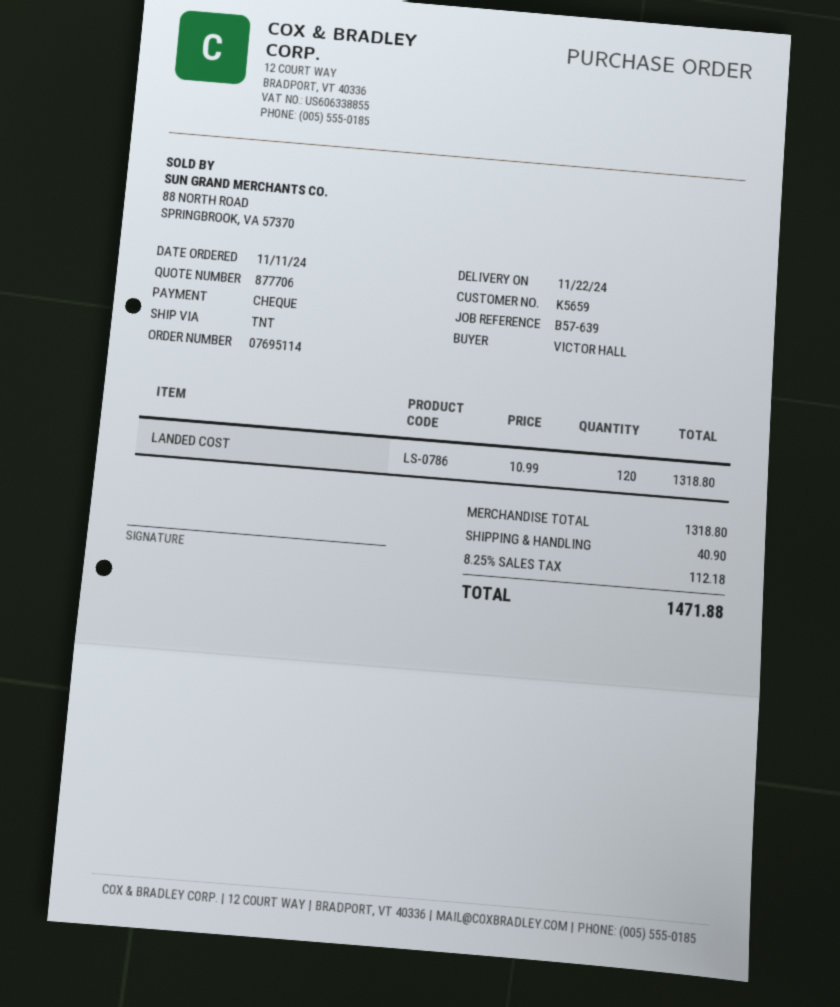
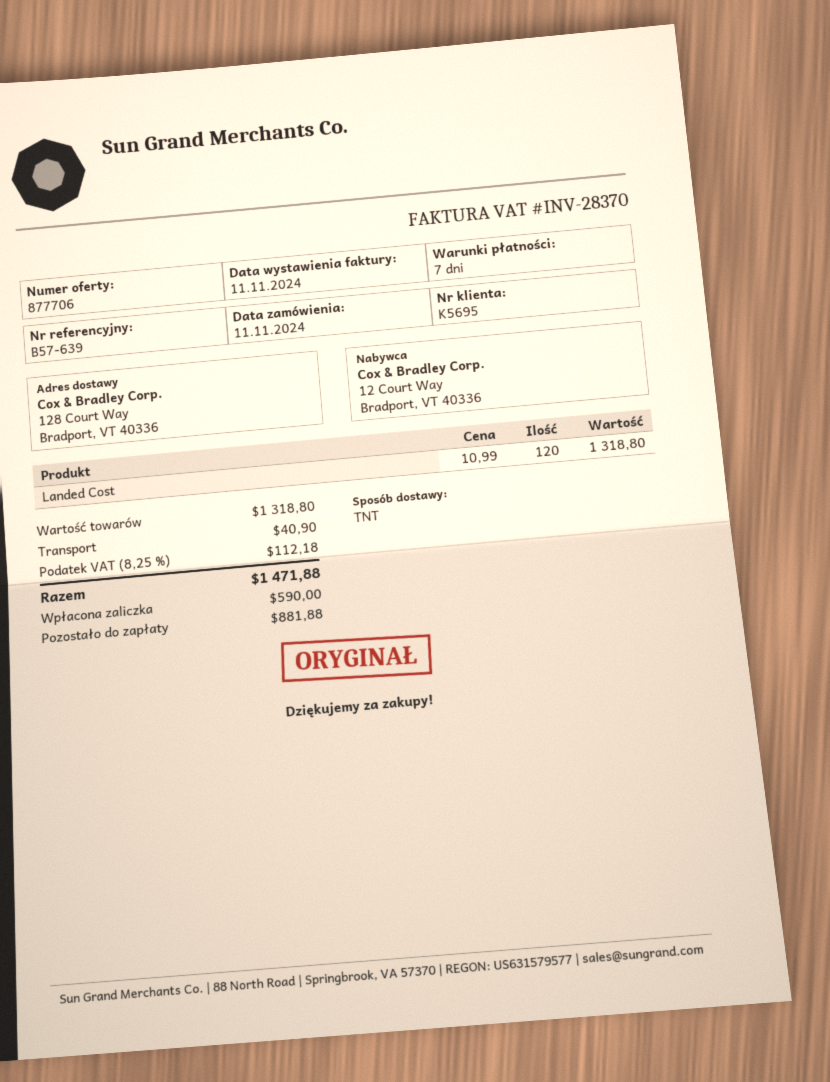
customer number: K5659 -> K5695

